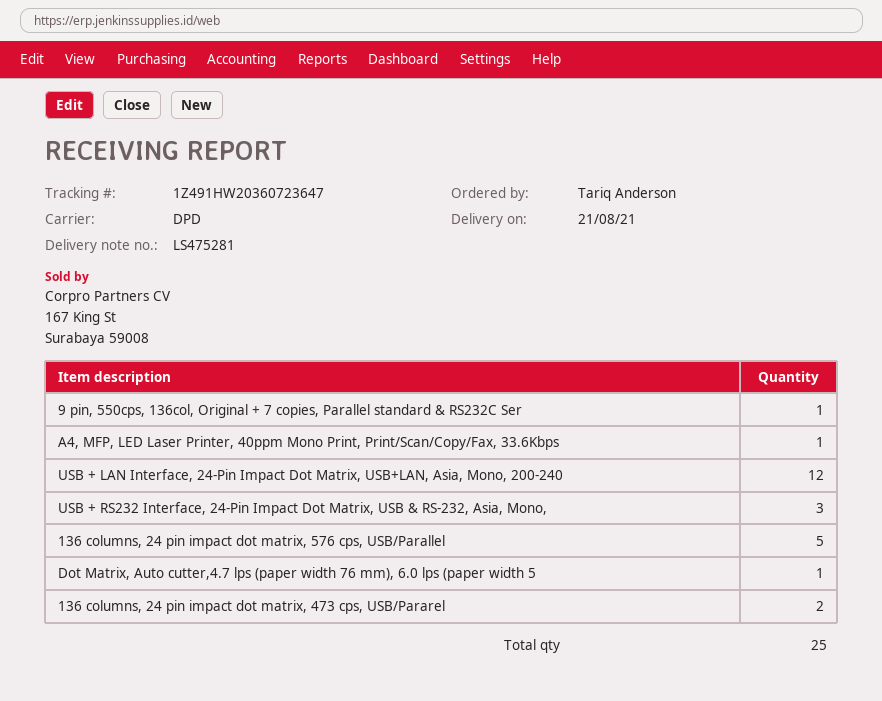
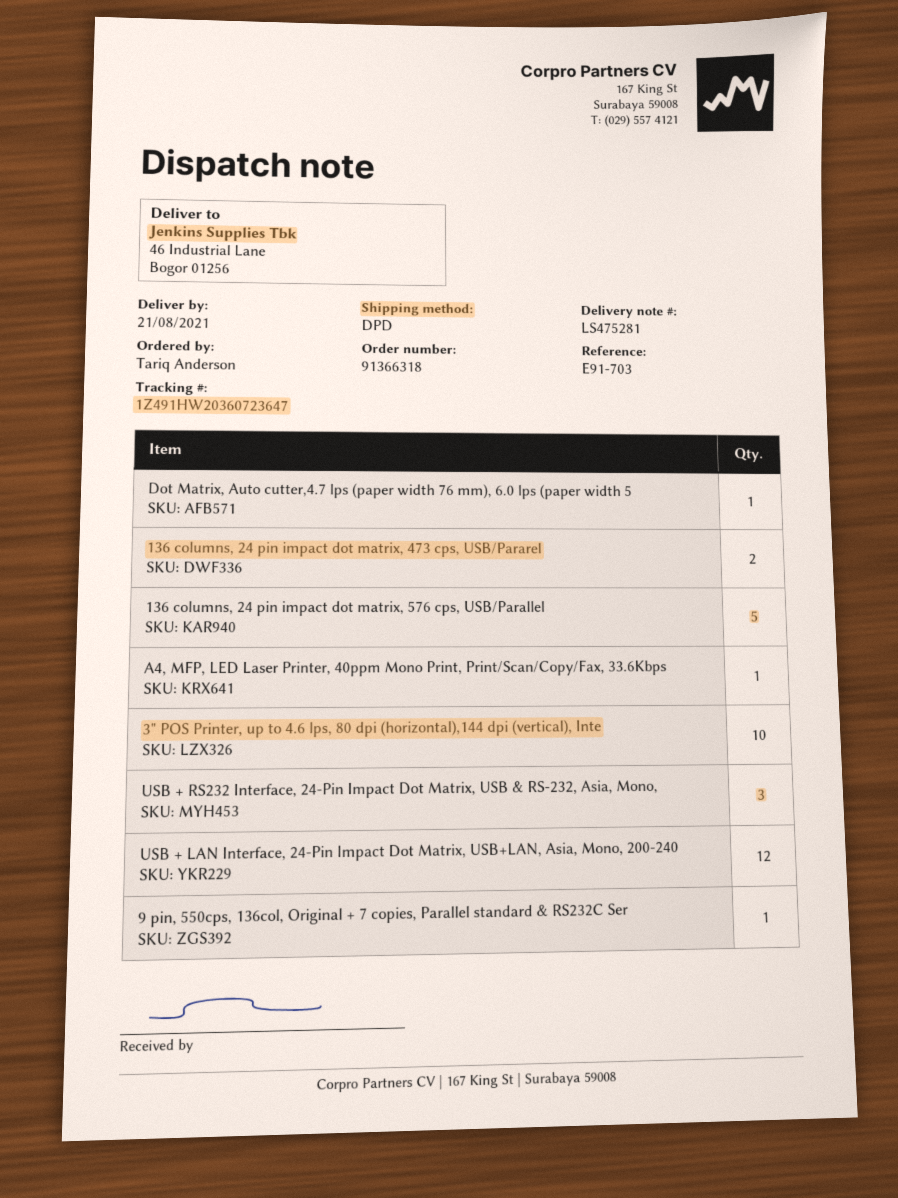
3" POS Printer, up to 4.6 lps, 80 dpi (horizontal),144 dpi (vertical), Inte: none -> 10

